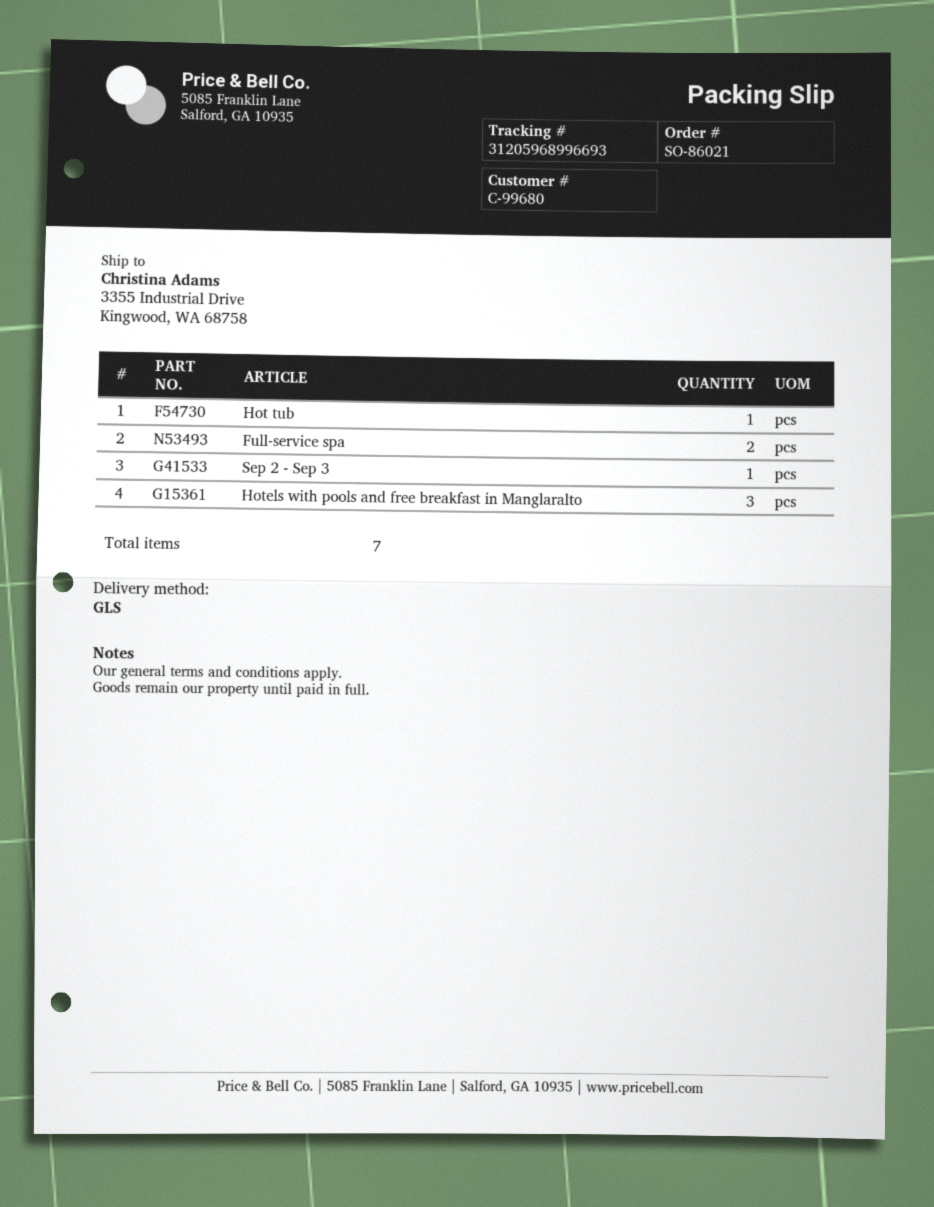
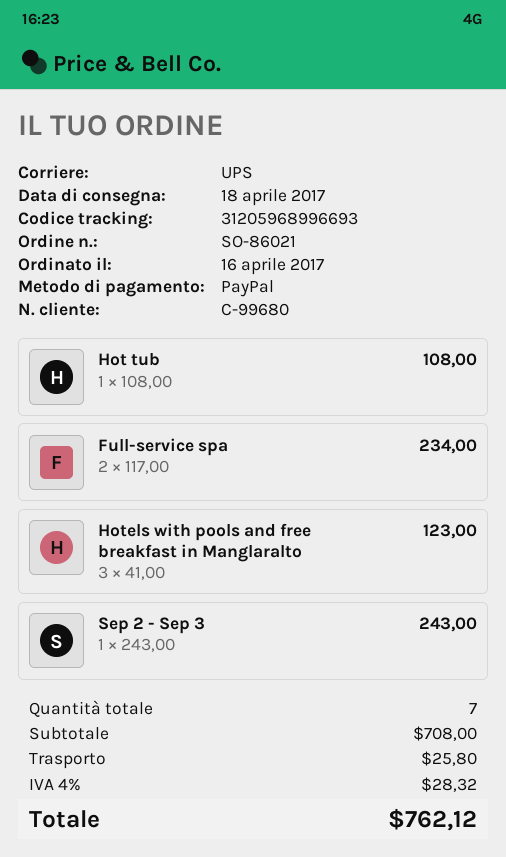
shipping method: GLS -> UPS

